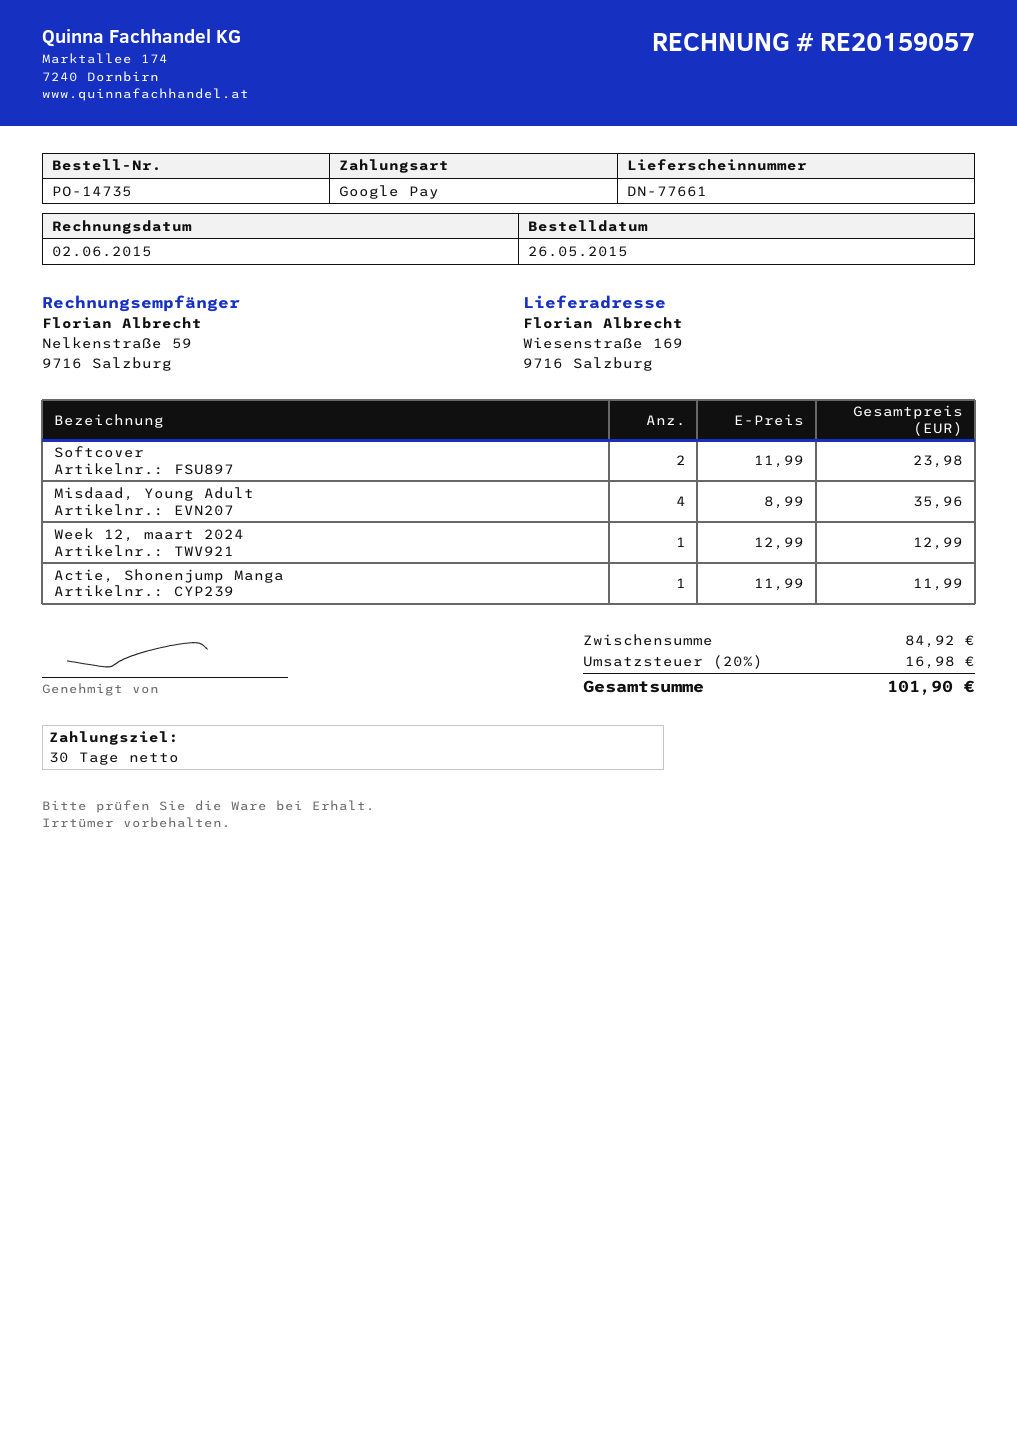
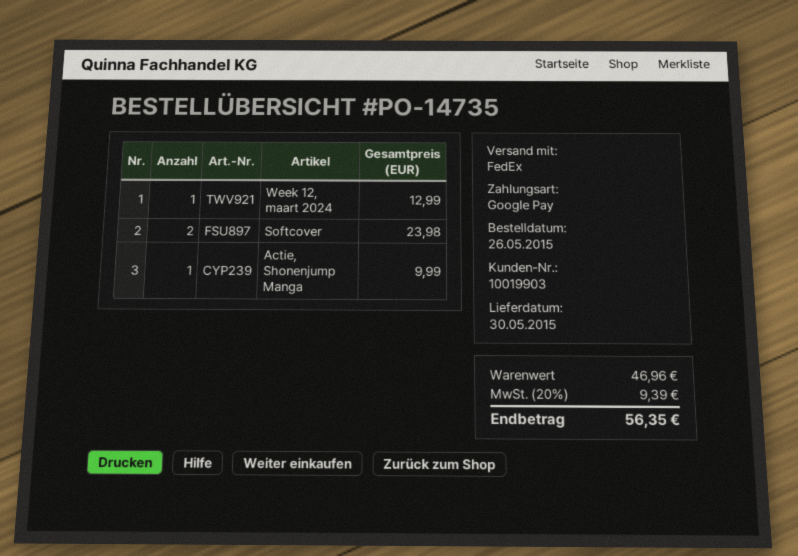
Misdaad, Young Adult: 4 for 35.96 -> none
Actie, Shonenjump Manga: 1 for 11.99 -> 1 for 9.99
subtotal: 84.92 -> 46.96
tax: 20% = 16.98 -> 20% = 9.39
total: 101.90 -> 56.35

